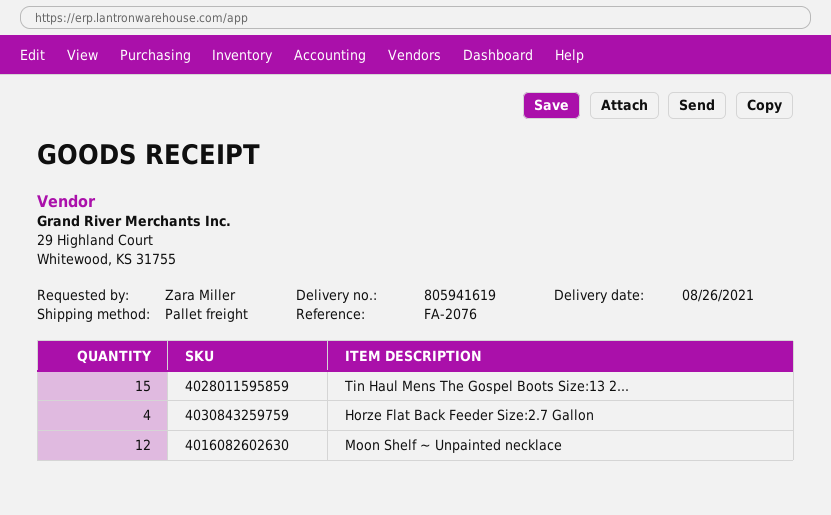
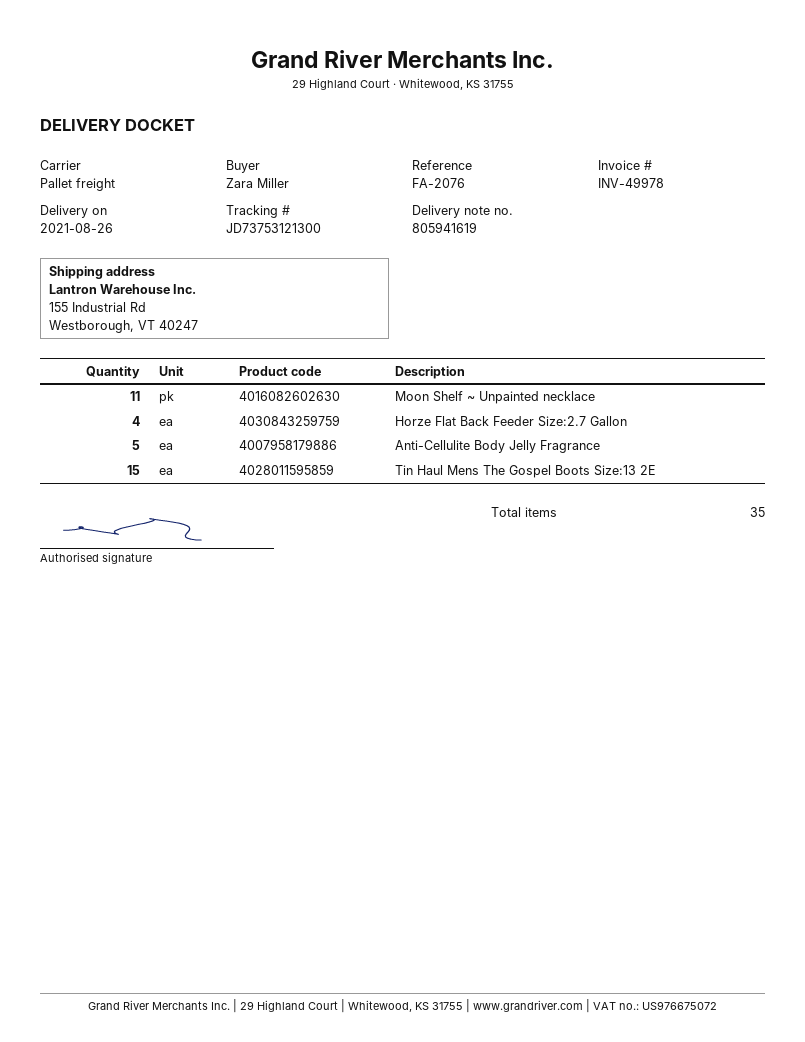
Moon Shelf ~ Unpainted necklace: 12 -> 11
Anti-Cellulite Body Jelly Fragrance: none -> 5

